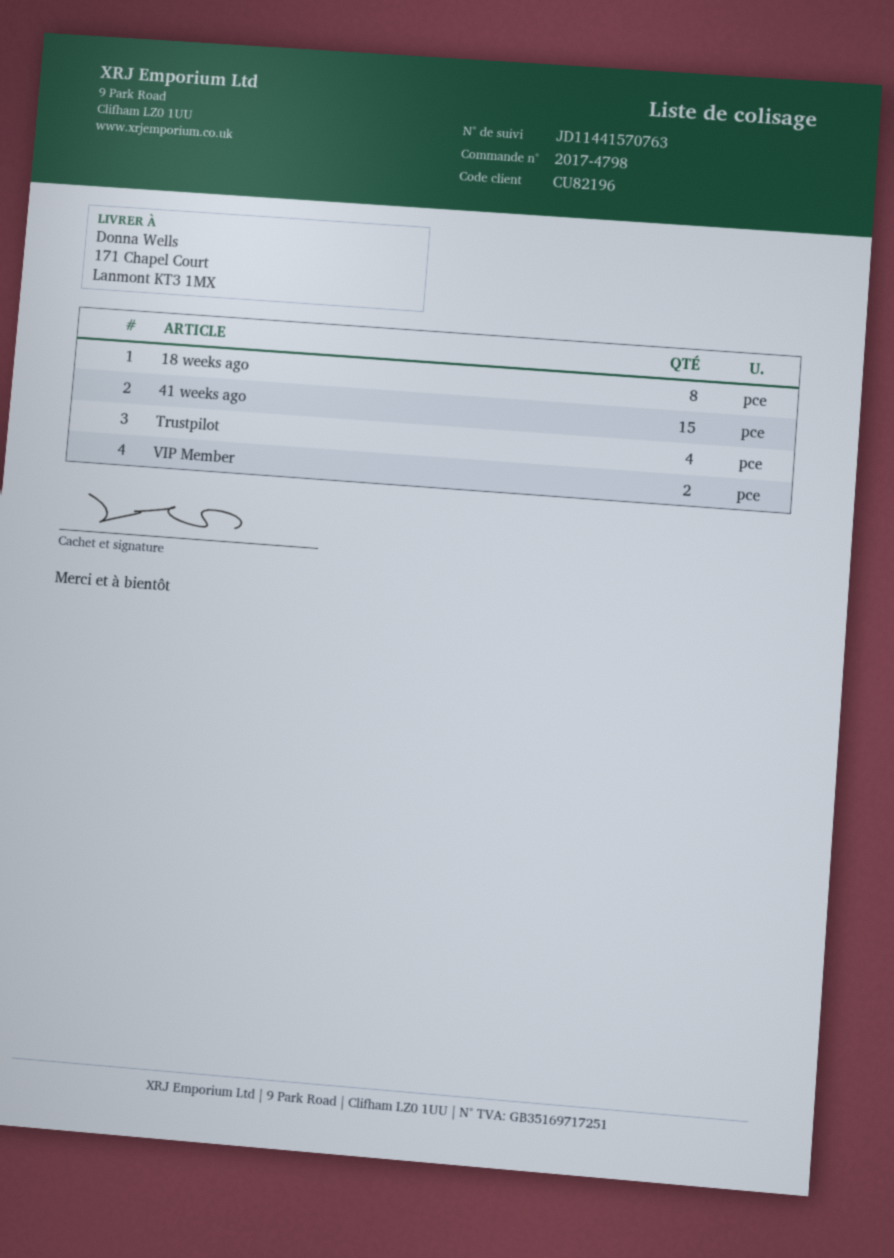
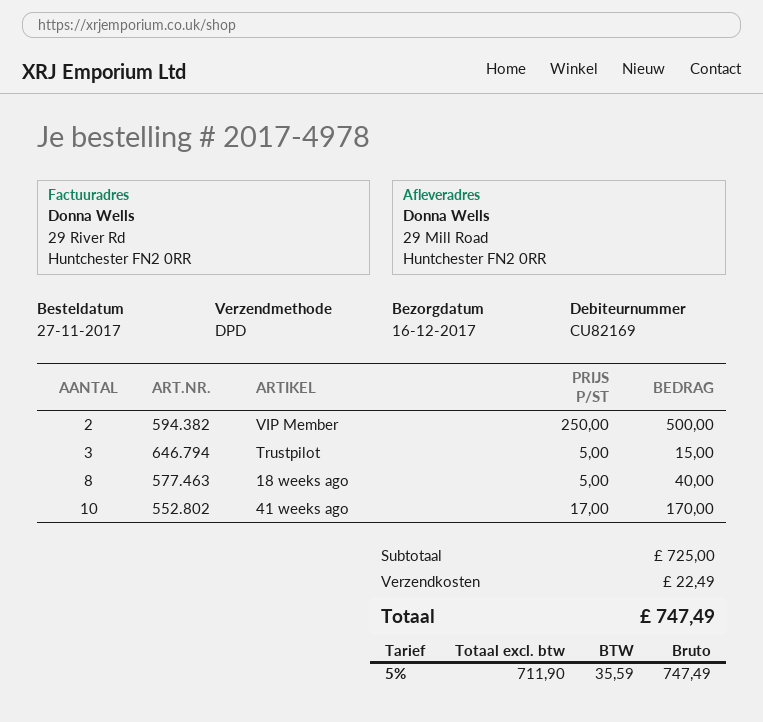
order number: 2017-4798 -> 2017-4978
customer number: CU82196 -> CU82169
ship to: 171 Chapel Court, Lanmont KT3 1MX -> 29 Mill Road, Huntchester FN2 0RR
41 weeks ago: 15 -> 10
Trustpilot: 4 -> 3

